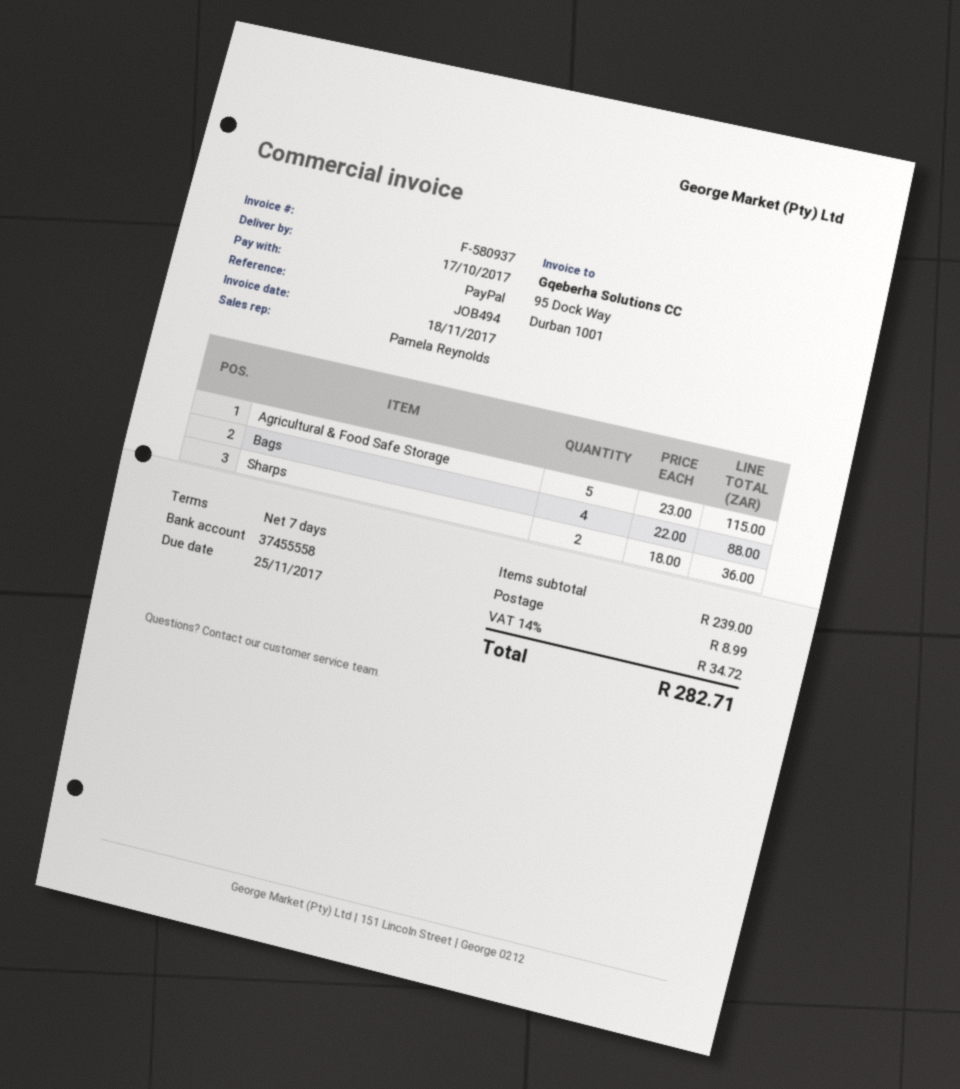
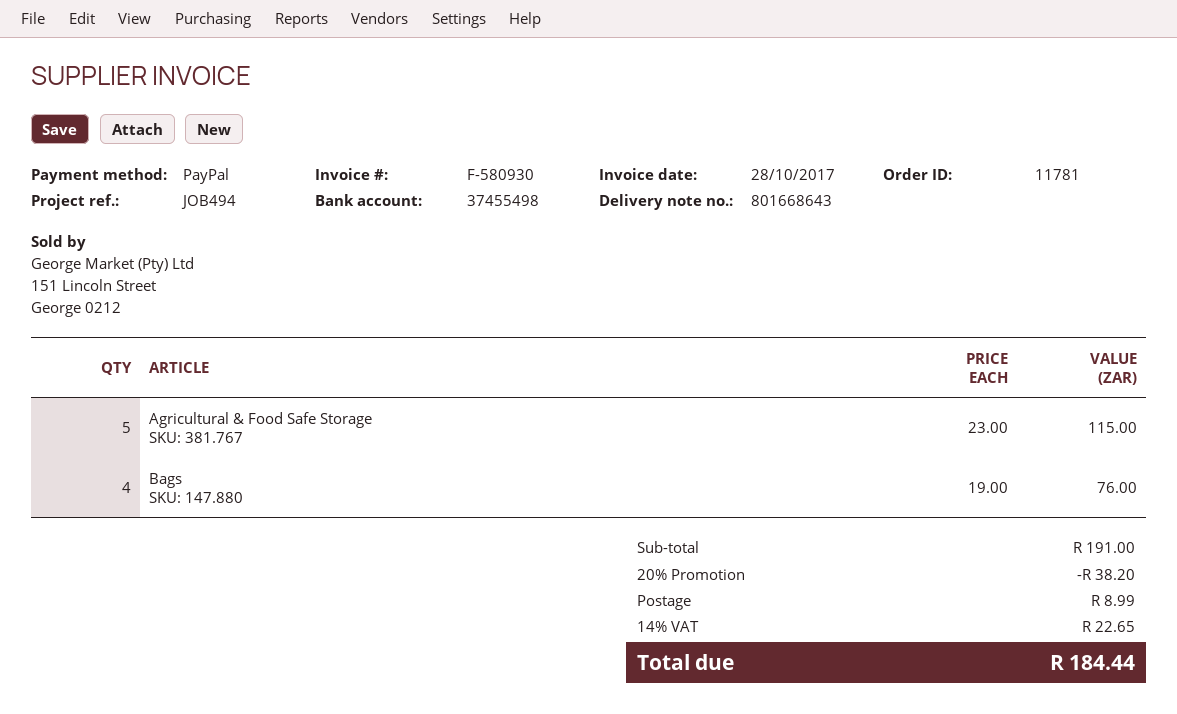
invoice number: F-580937 -> F-580930
invoice date: 2017-11-18 -> 2017-10-28
bank account: 37455558 -> 37455498
Bags: 4 x 22.00 = 88.00 -> 4 x 19.00 = 76.00
Sharps: 2 x 18.00 = 36.00 -> none
subtotal: 239.00 -> 191.00
discount: none -> 20% = 38.20
tax: 14% = 34.72 -> 14% = 22.65
total: 282.71 -> 184.44

